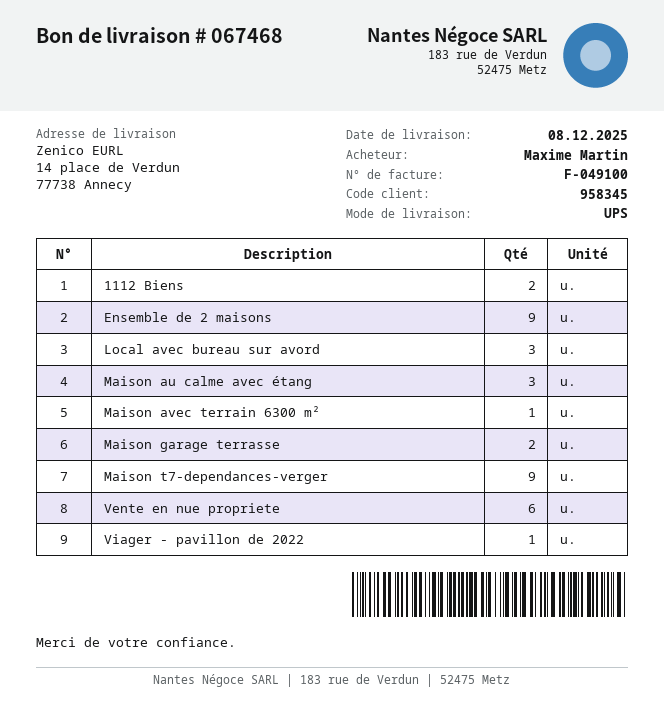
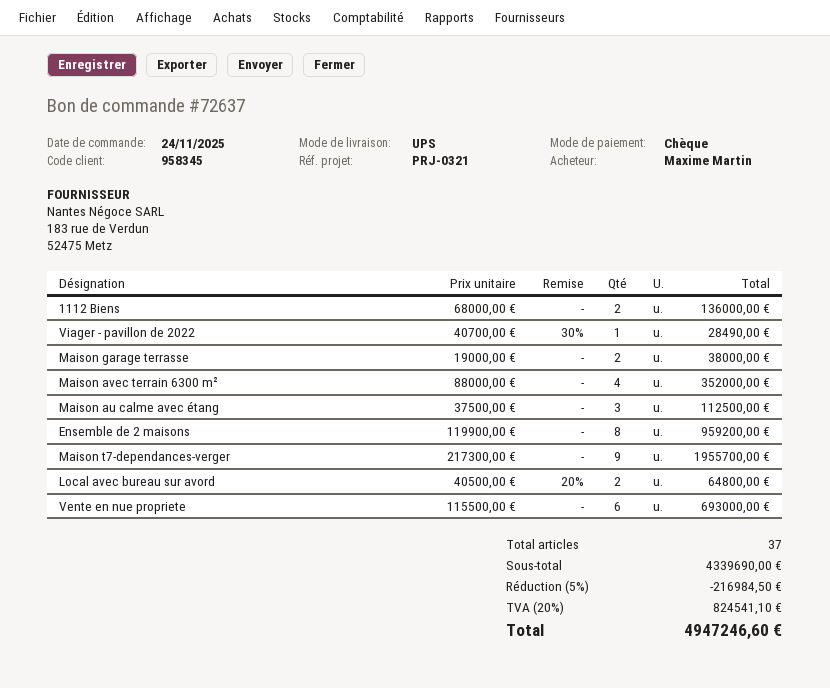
Ensemble de 2 maisons: 9 -> 8
Local avec bureau sur avord: 3 -> 2
Maison avec terrain 6300 m²: 1 -> 4

